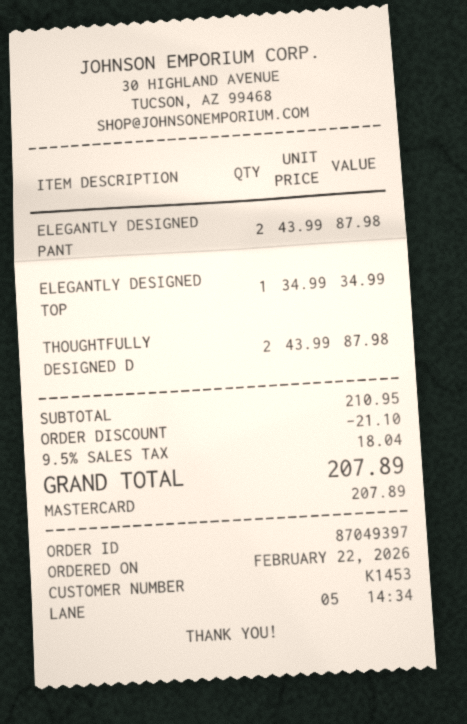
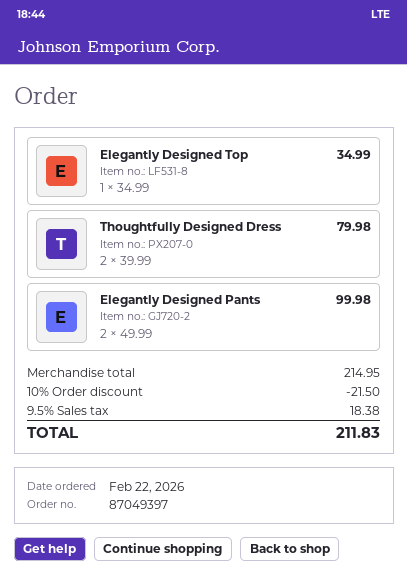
ELEGANTLY DESIGNED PANT: 2 x 43.99 = 87.98 -> 2 x 49.99 = 99.98
THOUGHTFULLY DESIGNED D: 2 x 43.99 = 87.98 -> 2 x 39.99 = 79.98
subtotal: 210.95 -> 214.95
discount: 21.10 -> 21.50
tax: 9.5% = 18.04 -> 9.5% = 18.38
total: 207.89 -> 211.83

